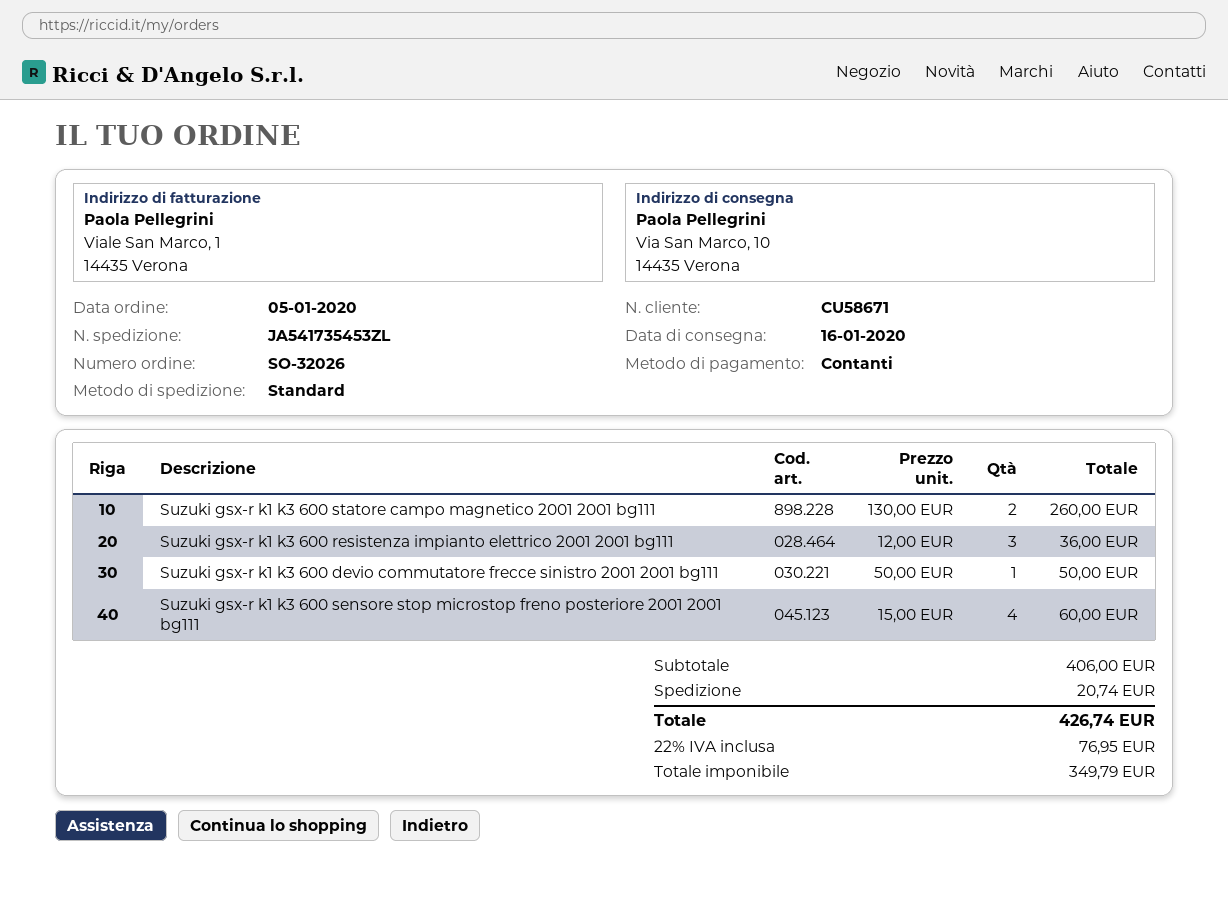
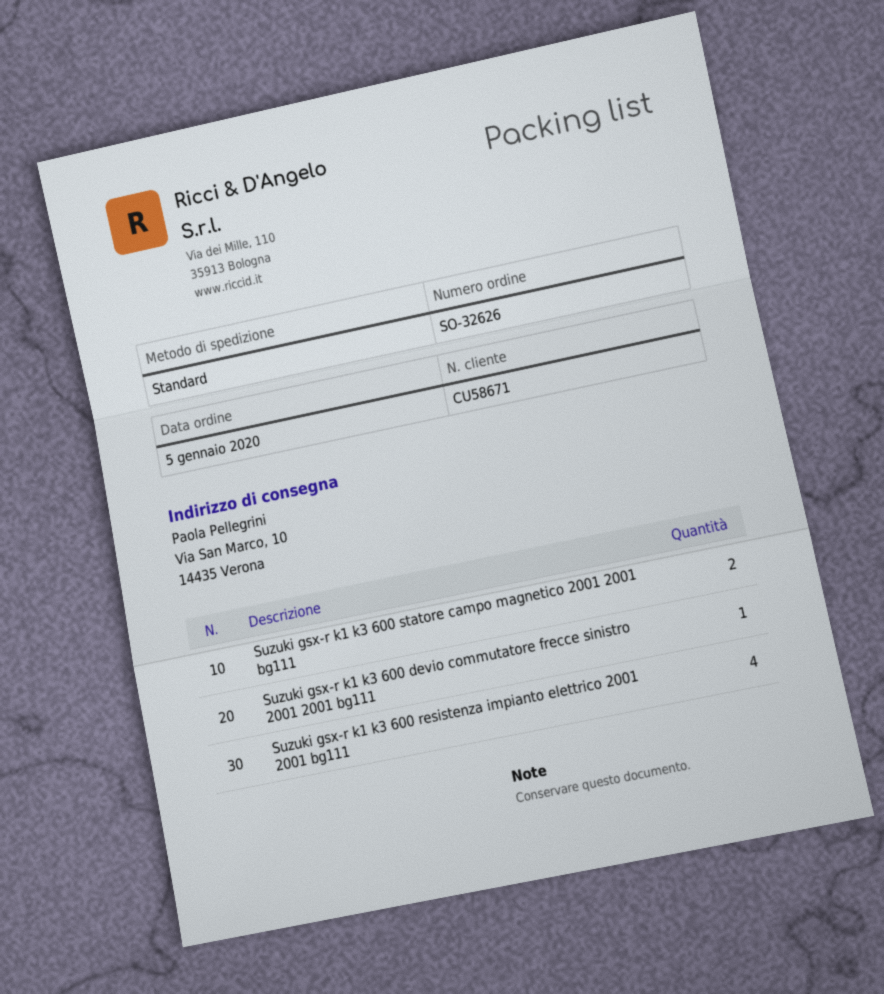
order number: SO-32026 -> SO-32626
Suzuki gsx-r k1 k3 600 resistenza impianto elettrico 2001 2001 bg111: 3 -> 4
Suzuki gsx-r k1 k3 600 sensore stop microstop freno posteriore 2001 2001 bg111: 4 -> none

